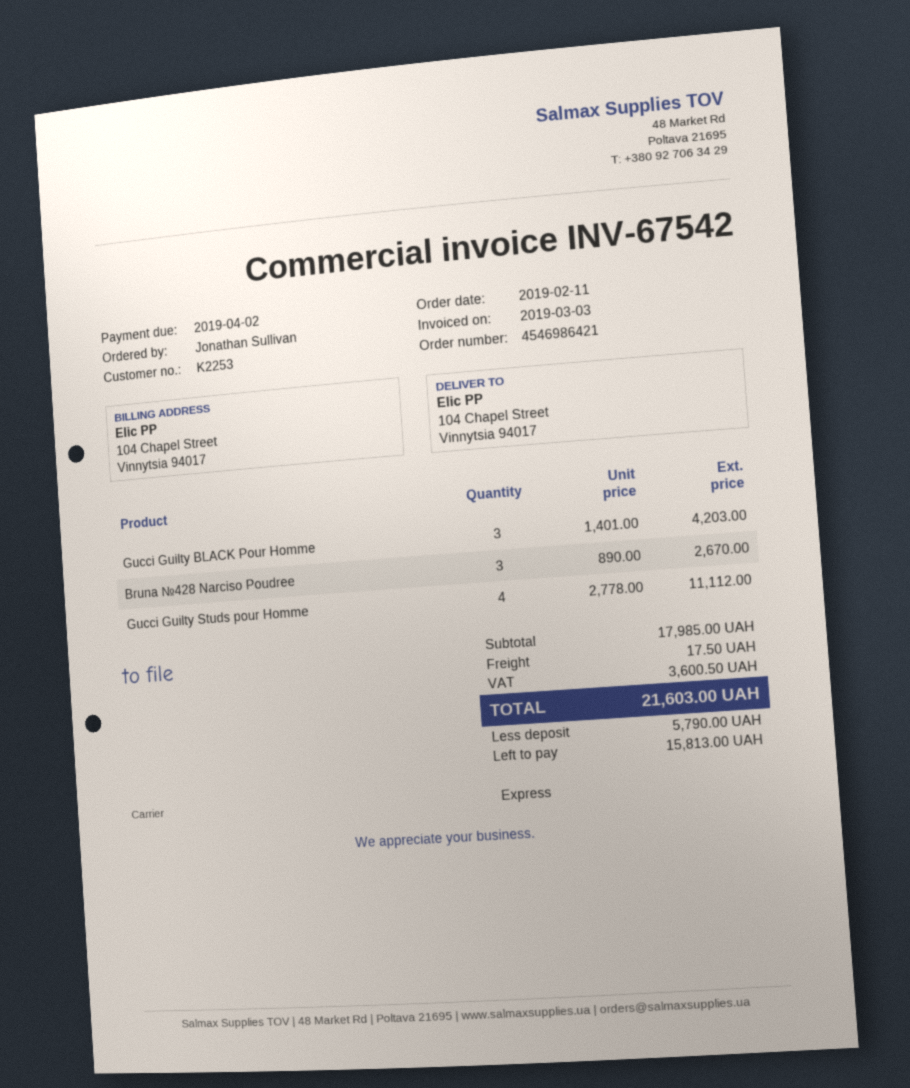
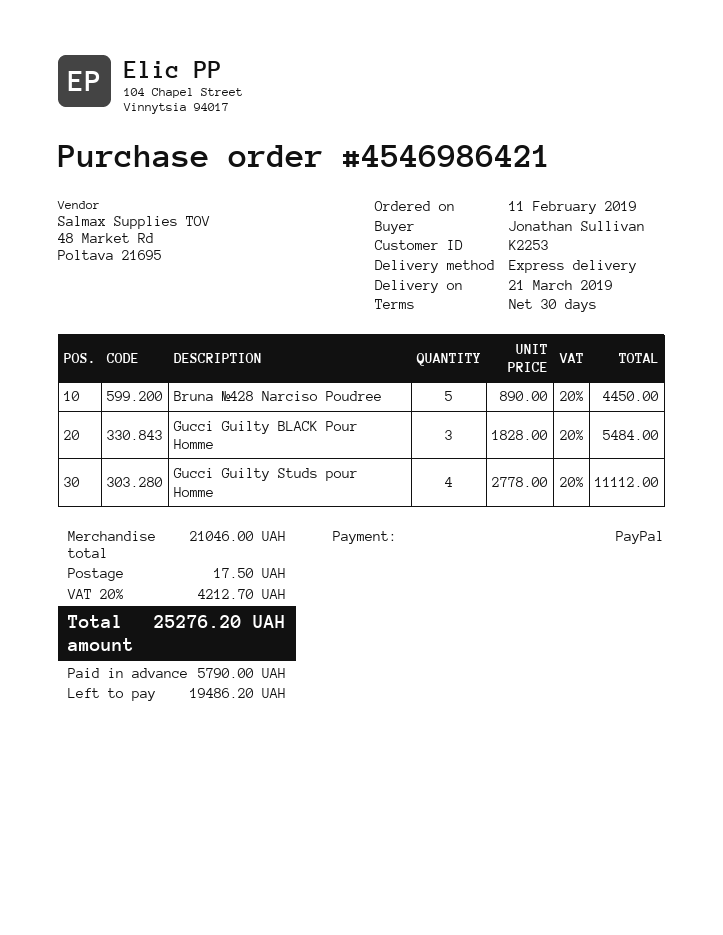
Gucci Guilty BLACK Pour Homme: 3 x 1401.00 = 4203.00 -> 3 x 1828.00 = 5484.00
Bruna №428 Narciso Poudree: 3 x 890.00 = 2670.00 -> 5 x 890.00 = 4450.00
subtotal: 17985.00 -> 21046.00
tax: 3600.50 -> 4212.70
total: 21603.00 -> 25276.20
balance: 15813.00 -> 19486.20

